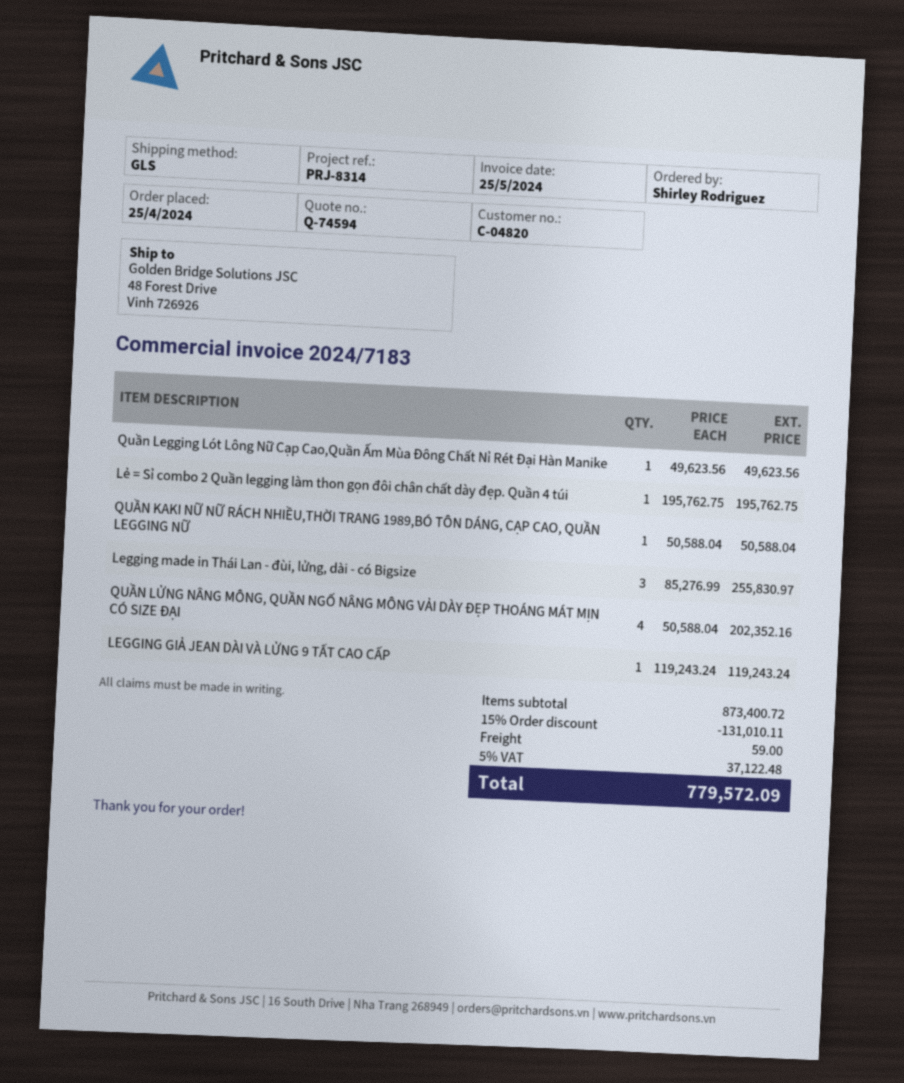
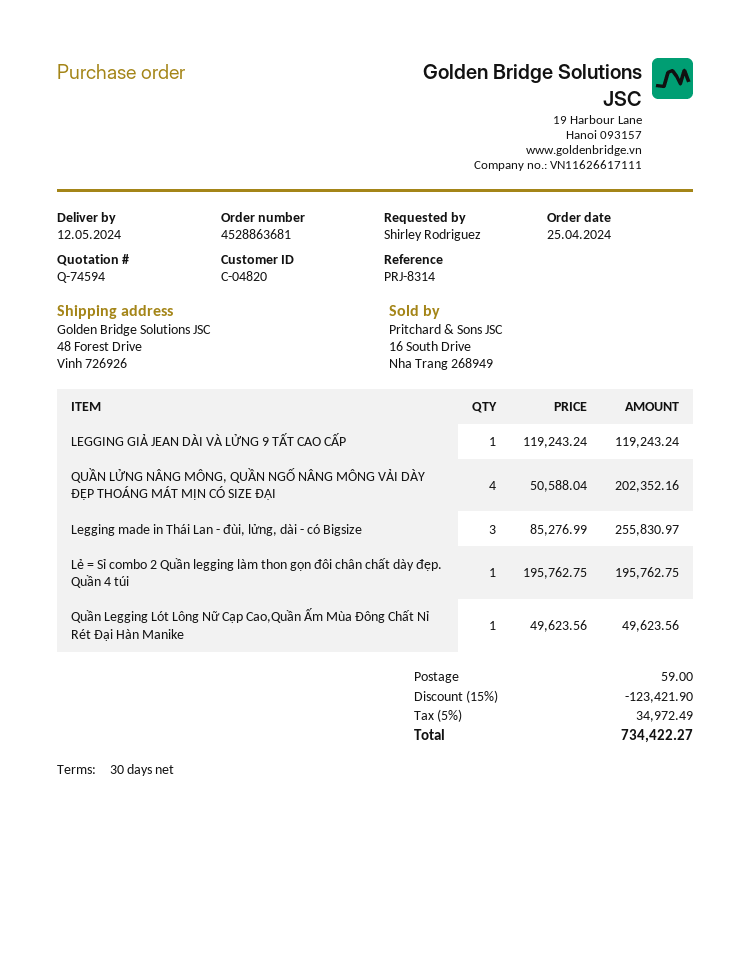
QUẦN KAKI NỮ NỮ RÁCH NHIỀU,THỜI TRANG 1989,BÓ TÔN DÁNG, CẠP CAO, QUẦN LEGGING NỮ: 1 x 50588.04 = 50588.04 -> none
discount: 15% = 131010.11 -> 15% = 123421.90
tax: 5% = 37122.48 -> 5% = 34972.49
total: 779572.09 -> 734422.27

